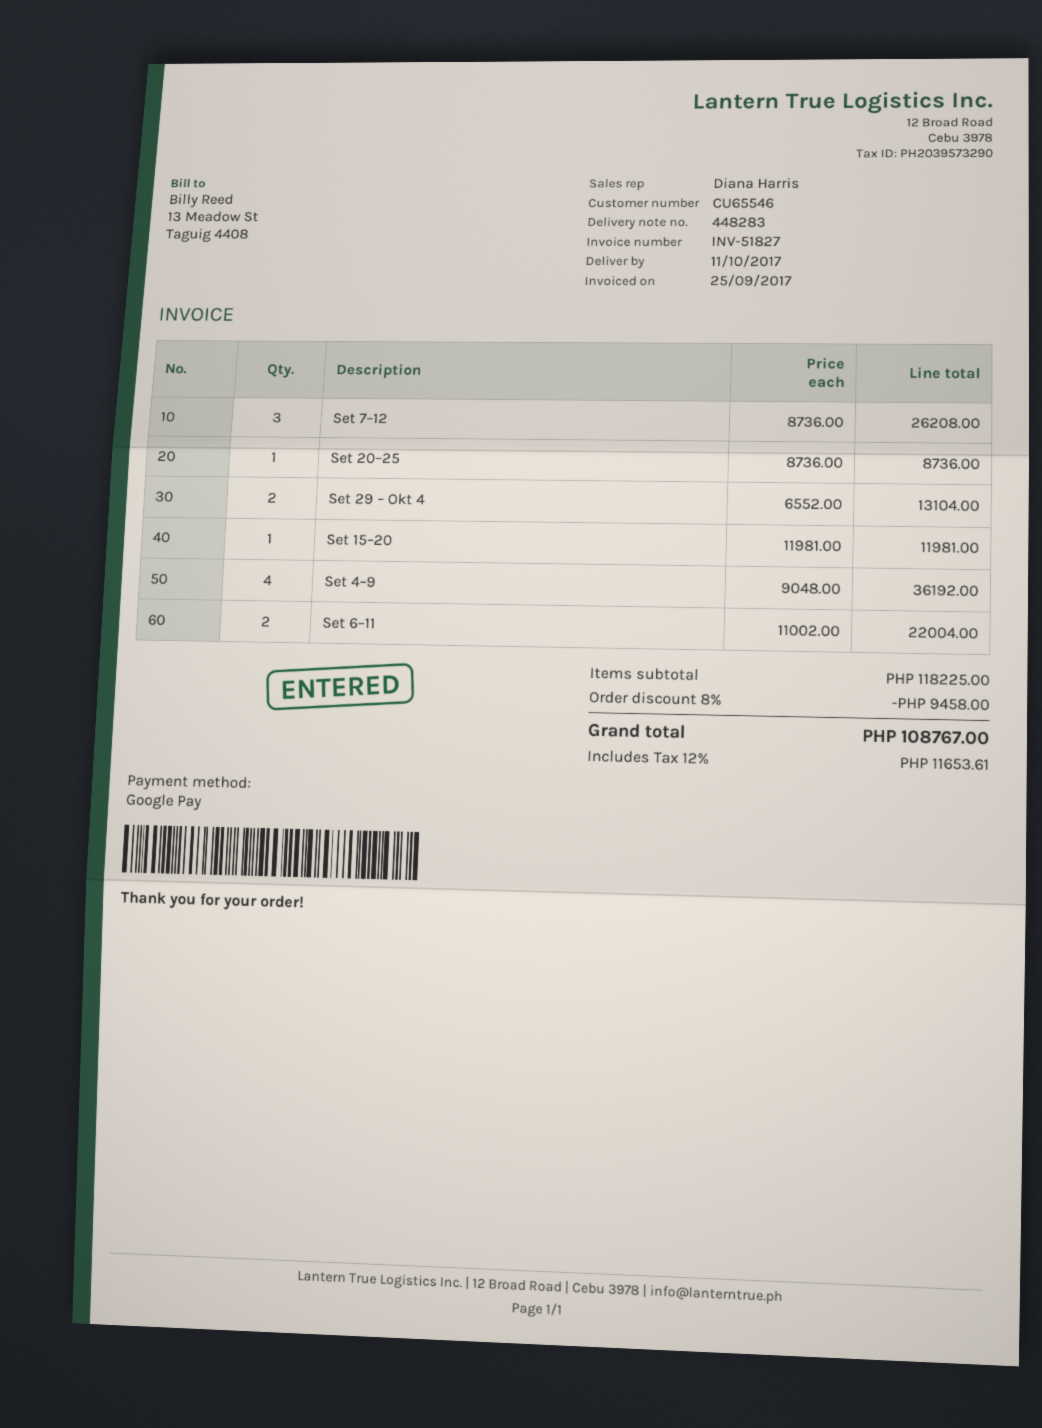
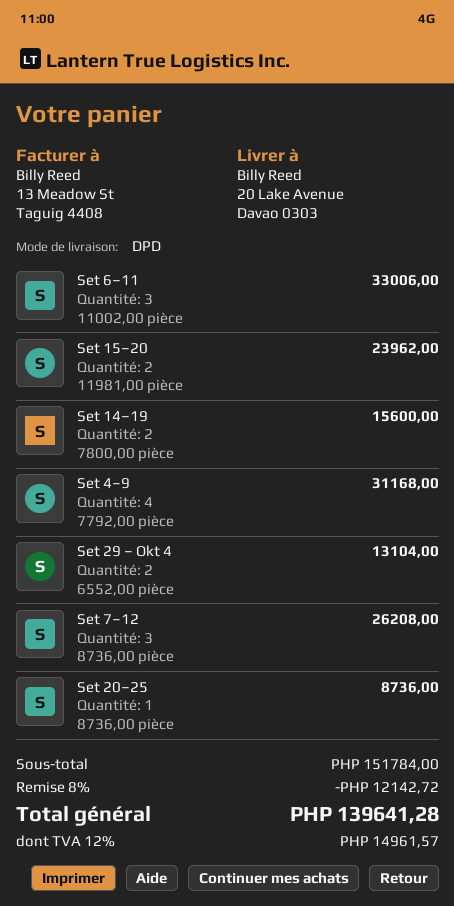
Set 15–20: 1 x 11981.00 = 11981.00 -> 2 x 11981.00 = 23962.00
Set 4–9: 4 x 9048.00 = 36192.00 -> 4 x 7792.00 = 31168.00
Set 6–11: 2 x 11002.00 = 22004.00 -> 3 x 11002.00 = 33006.00
Set 14–19: none -> 2 x 7800.00 = 15600.00
subtotal: 118225.00 -> 151784.00
discount: 8% = 9458.00 -> 8% = 12142.72
tax: 12% = 11653.61 -> 12% = 14961.57
total: 108767.00 -> 139641.28

